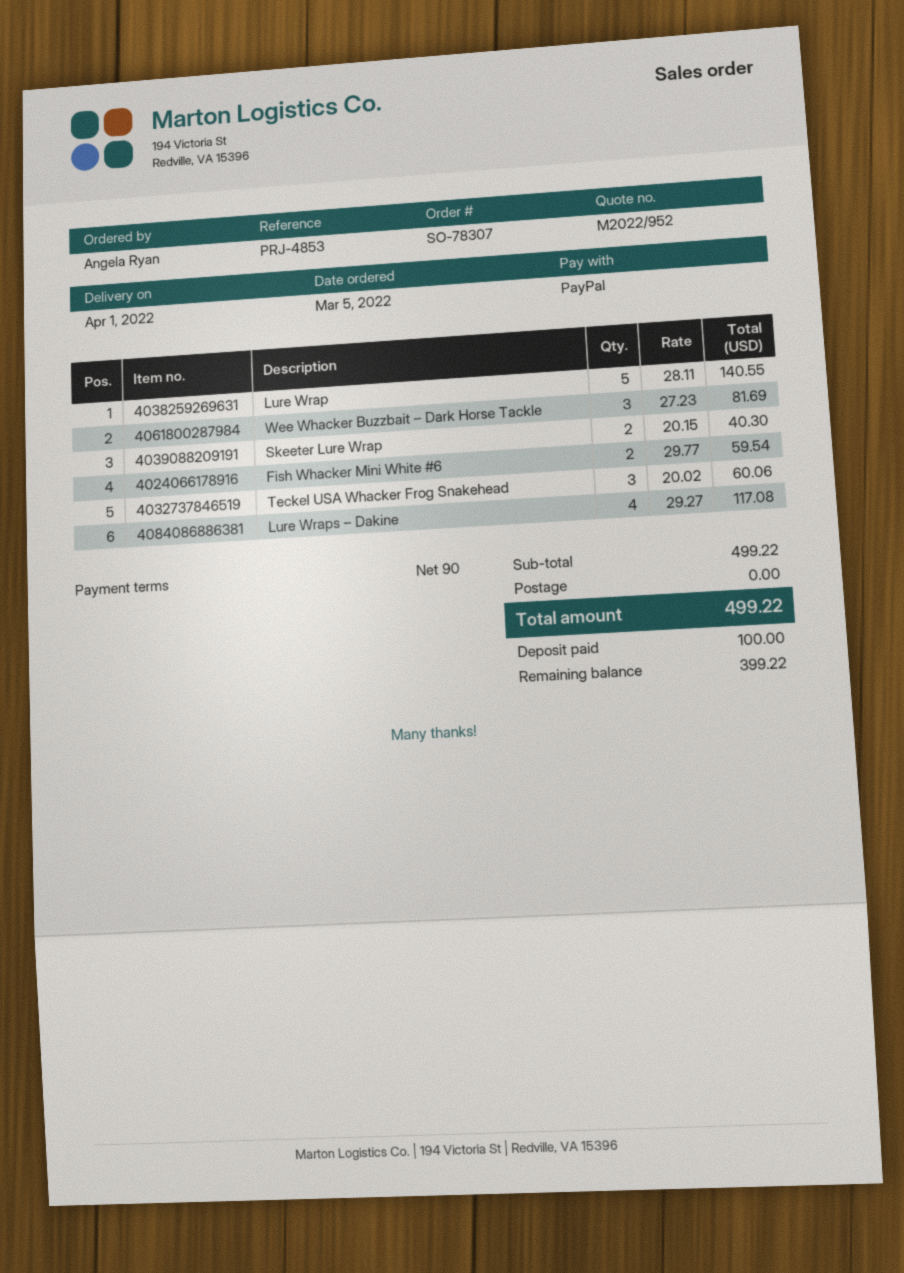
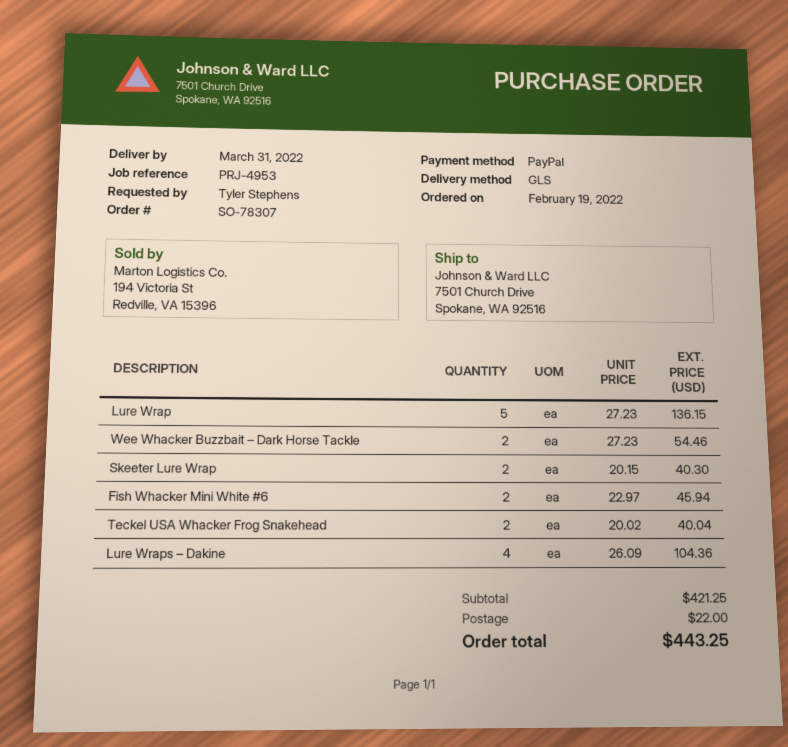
order date: 2022-03-05 -> 2022-02-19
delivery date: 2022-04-01 -> 2022-03-31
reference: PRJ-4853 -> PRJ-4953
ordered by: Angela Ryan -> Tyler Stephens
Lure Wrap: 5 x 28.11 = 140.55 -> 5 x 27.23 = 136.15
Wee Whacker Buzzbait – Dark Horse Tackle: 3 x 27.23 = 81.69 -> 2 x 27.23 = 54.46
Fish Whacker Mini White #6: 2 x 29.77 = 59.54 -> 2 x 22.97 = 45.94
Teckel USA Whacker Frog Snakehead: 3 x 20.02 = 60.06 -> 2 x 20.02 = 40.04
Lure Wraps – Dakine: 4 x 29.27 = 117.08 -> 4 x 26.09 = 104.36
subtotal: 499.22 -> 421.25
shipping: 0.00 -> 22.00
total: 499.22 -> 443.25

